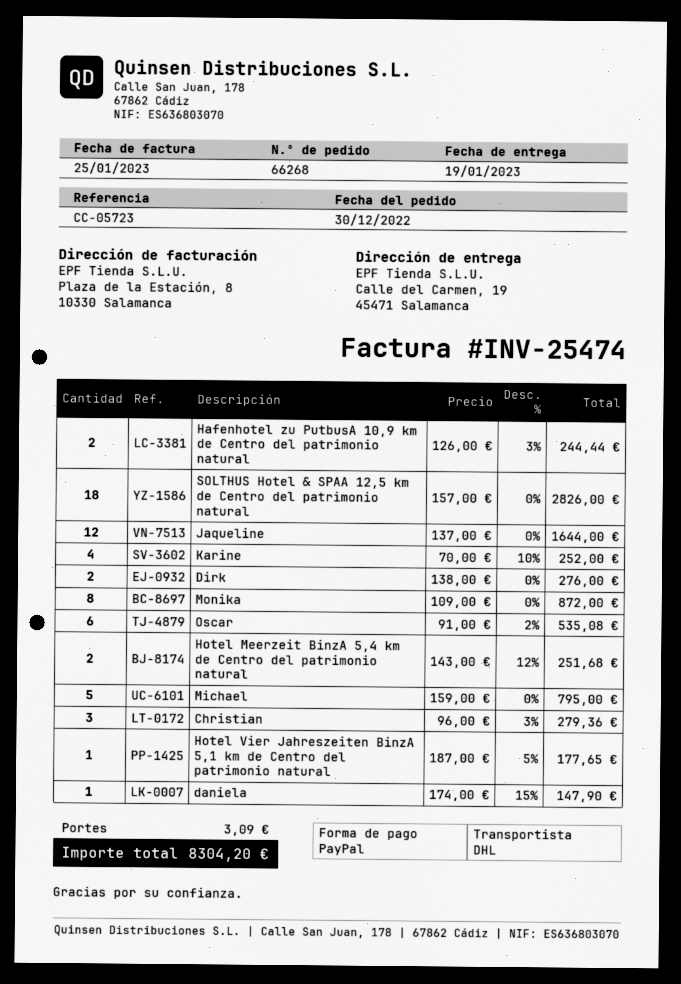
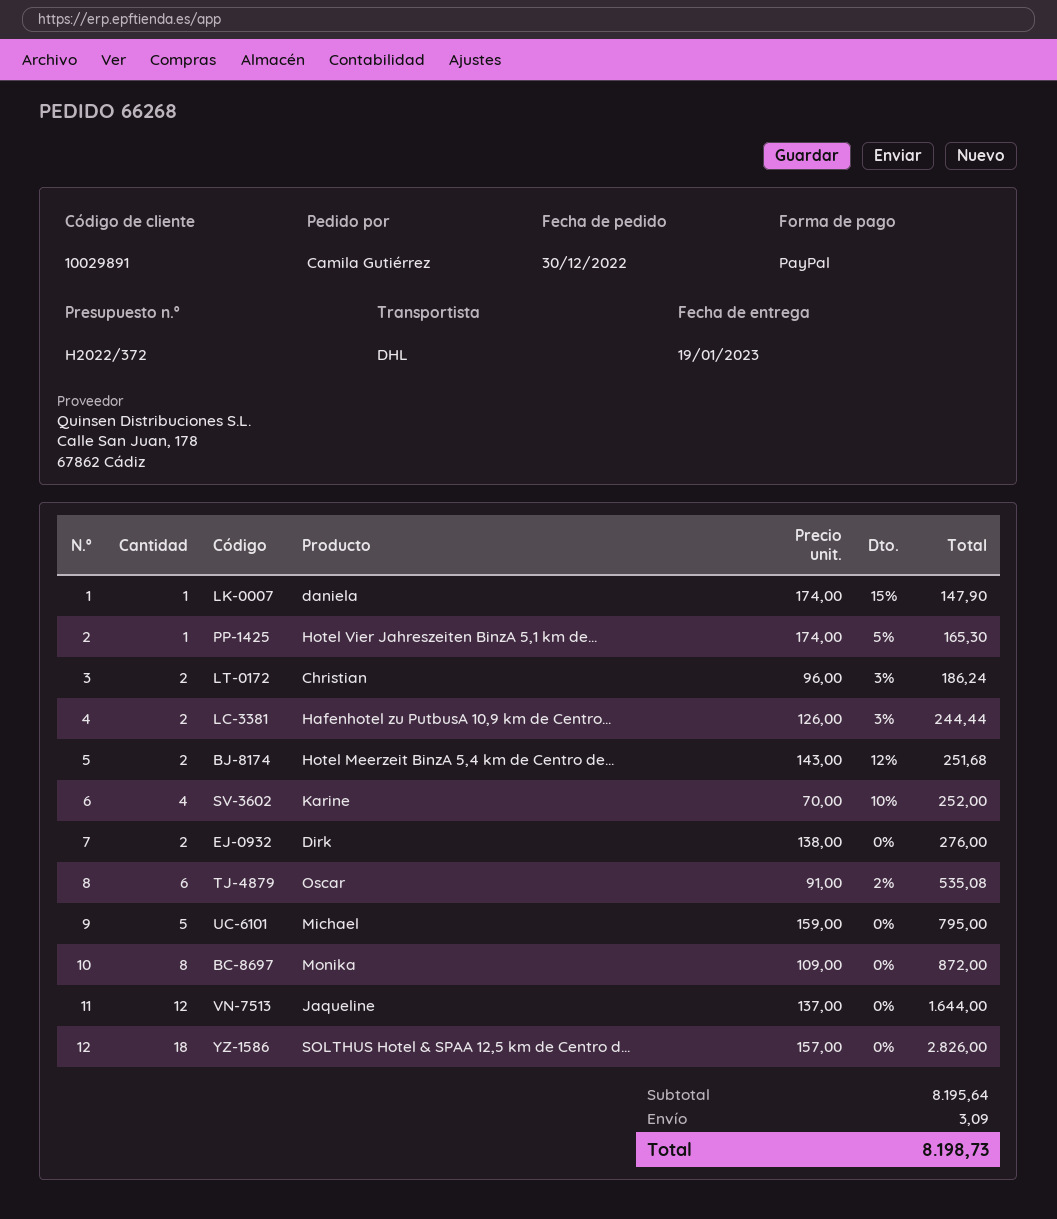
Christian: 3 x 96.00 - 3% = 279.36 -> 2 x 96.00 - 3% = 186.24
Hotel Vier Jahreszeiten BinzA 5,1 km de Centro del patrimonio natural: 1 x 187.00 - 5% = 177.65 -> 1 x 174.00 - 5% = 165.30
total: 8304.20 -> 8198.73

